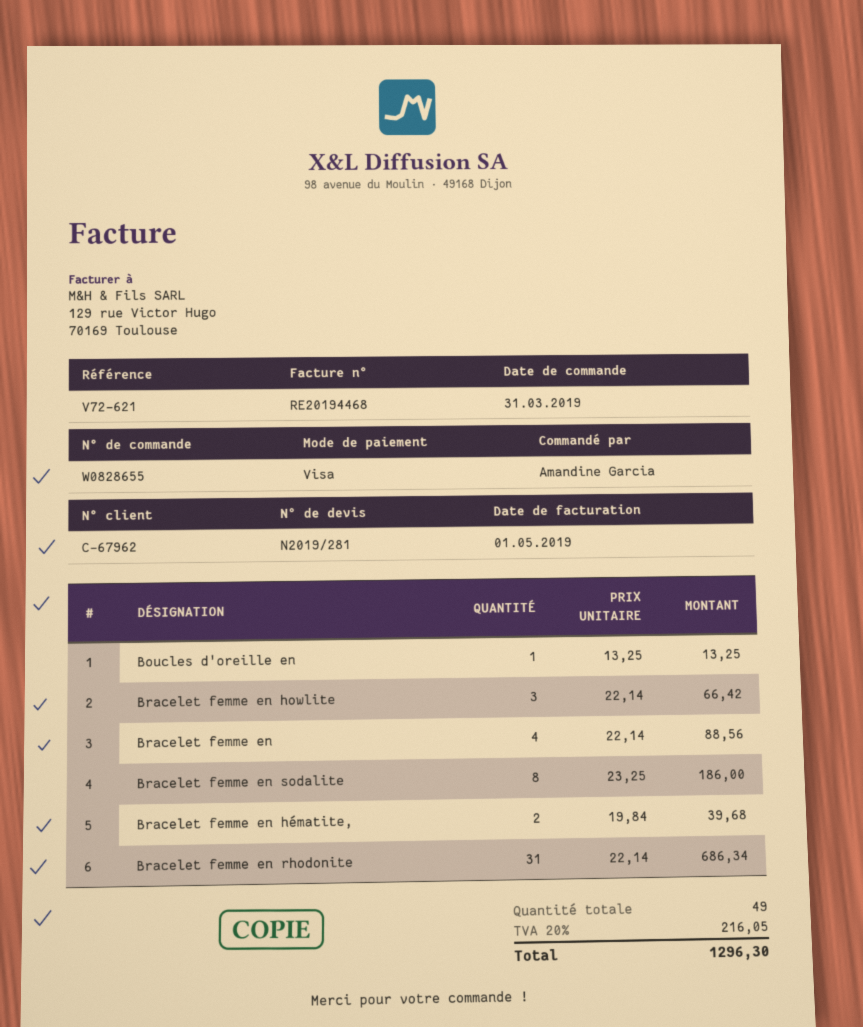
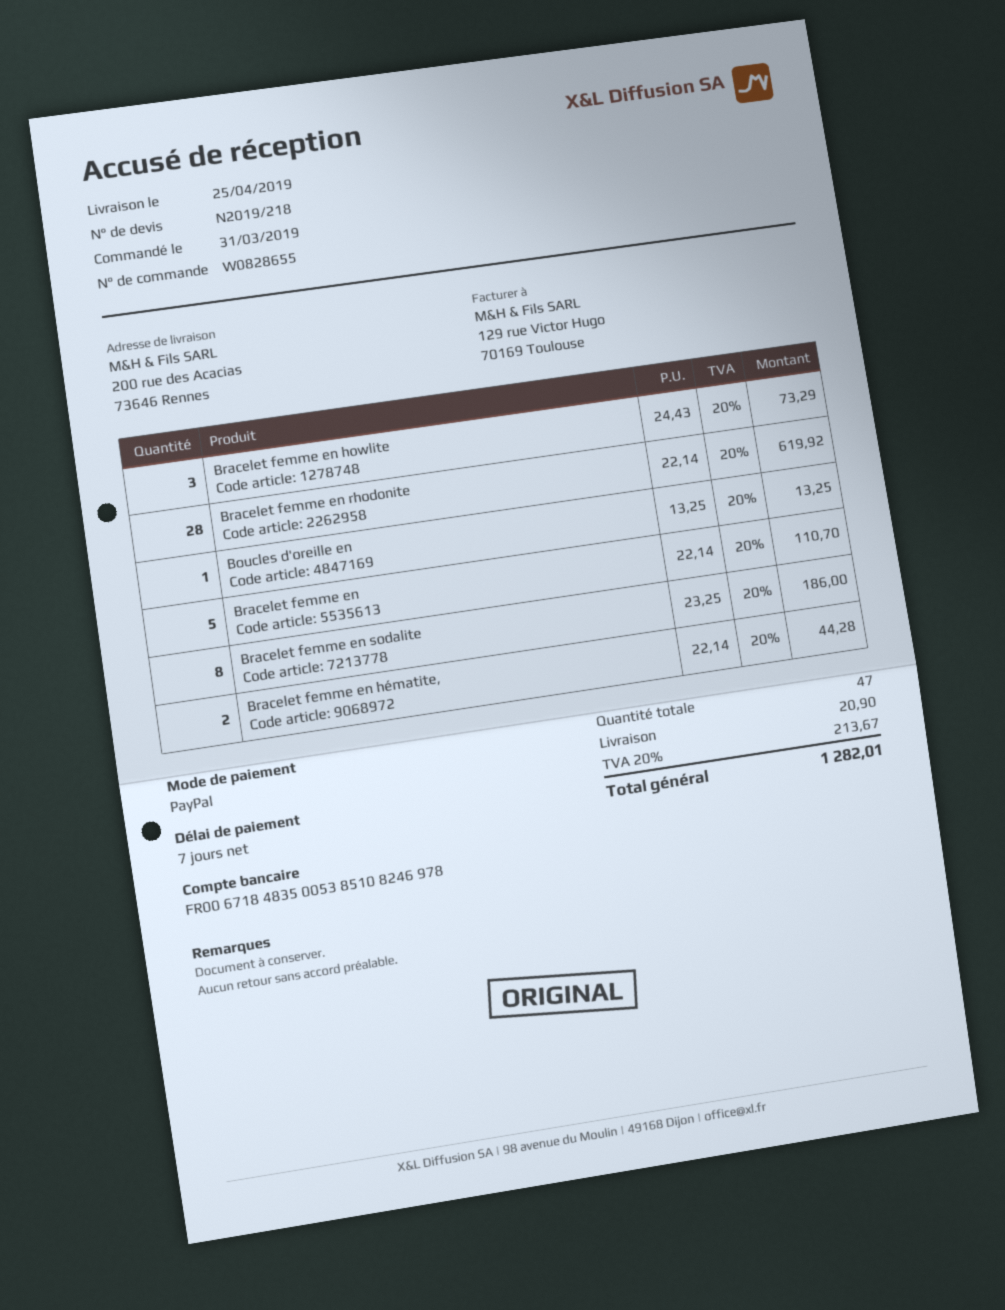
quote number: N2019/281 -> N2019/218
payment method: Visa -> PayPal
Bracelet femme en howlite: 3 x 22.14 = 66.42 -> 3 x 24.43 = 73.29
Bracelet femme en: 4 x 22.14 = 88.56 -> 5 x 22.14 = 110.70
Bracelet femme en hématite,: 2 x 19.84 = 39.68 -> 2 x 22.14 = 44.28
Bracelet femme en rhodonite: 31 x 22.14 = 686.34 -> 28 x 22.14 = 619.92
total quantity: 49 -> 47
shipping: none -> 20.90
tax: 20% = 216.05 -> 20% = 213.67
total: 1296.30 -> 1282.01

